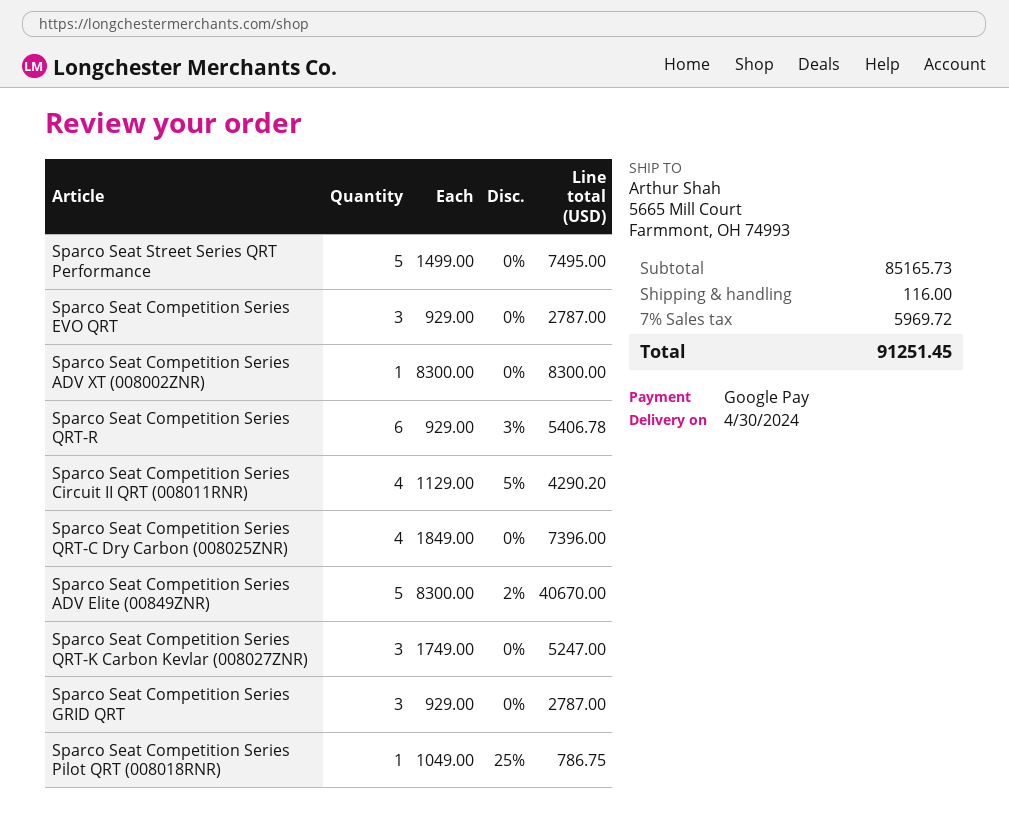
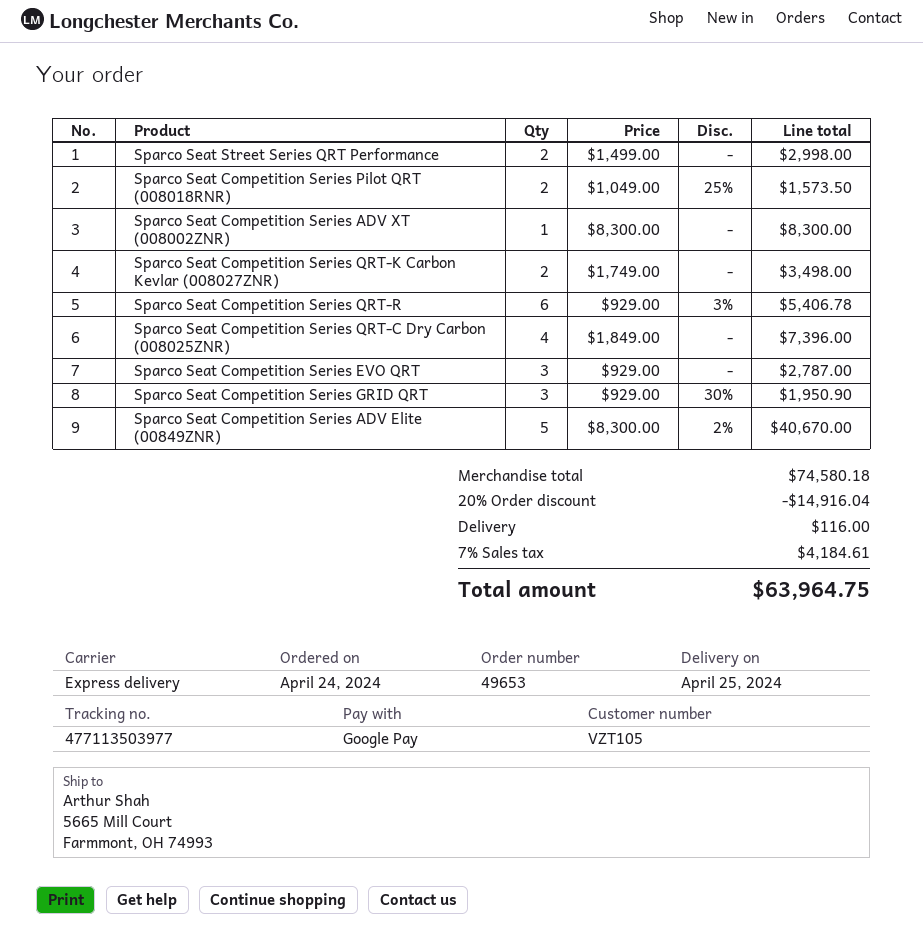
delivery date: 2024-04-30 -> 2024-04-25
Sparco Seat Street Series QRT Performance: 5 x 1499.00 = 7495.00 -> 2 x 1499.00 = 2998.00
Sparco Seat Competition Series Circuit II QRT (008011RNR): 4 x 1129.00 - 5% = 4290.20 -> none
Sparco Seat Competition Series QRT-K Carbon Kevlar (008027ZNR): 3 x 1749.00 = 5247.00 -> 2 x 1749.00 = 3498.00
Sparco Seat Competition Series GRID QRT: 3 x 929.00 = 2787.00 -> 3 x 929.00 - 30% = 1950.90
Sparco Seat Competition Series Pilot QRT (008018RNR): 1 x 1049.00 - 25% = 786.75 -> 2 x 1049.00 - 25% = 1573.50
subtotal: 85165.73 -> 74580.18
discount: none -> 20% = 14916.04
tax: 7% = 5969.72 -> 7% = 4184.61
total: 91251.45 -> 63964.75

